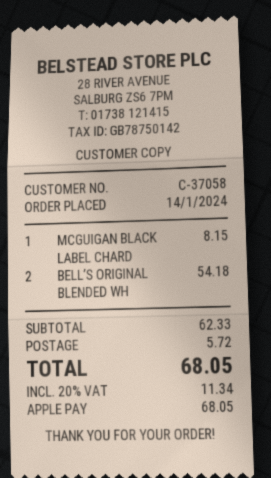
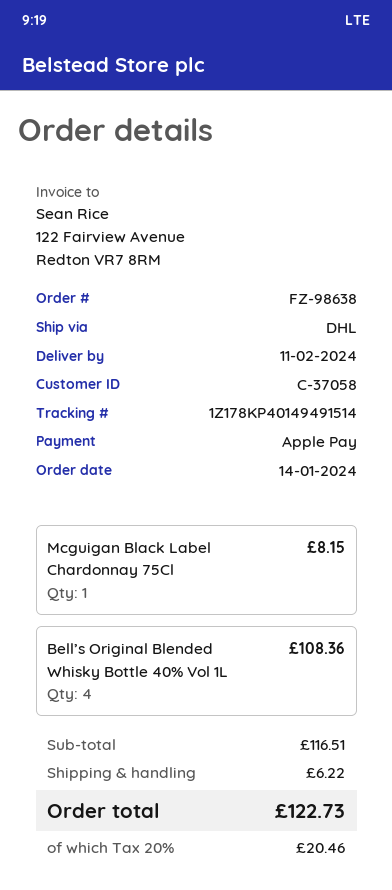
BELL’S ORIGINAL BLENDED WH: 2 for 54.18 -> 4 for 108.36
subtotal: 62.33 -> 116.51
shipping: 5.72 -> 6.22
tax: 20% = 11.34 -> 20% = 20.46
total: 68.05 -> 122.73

